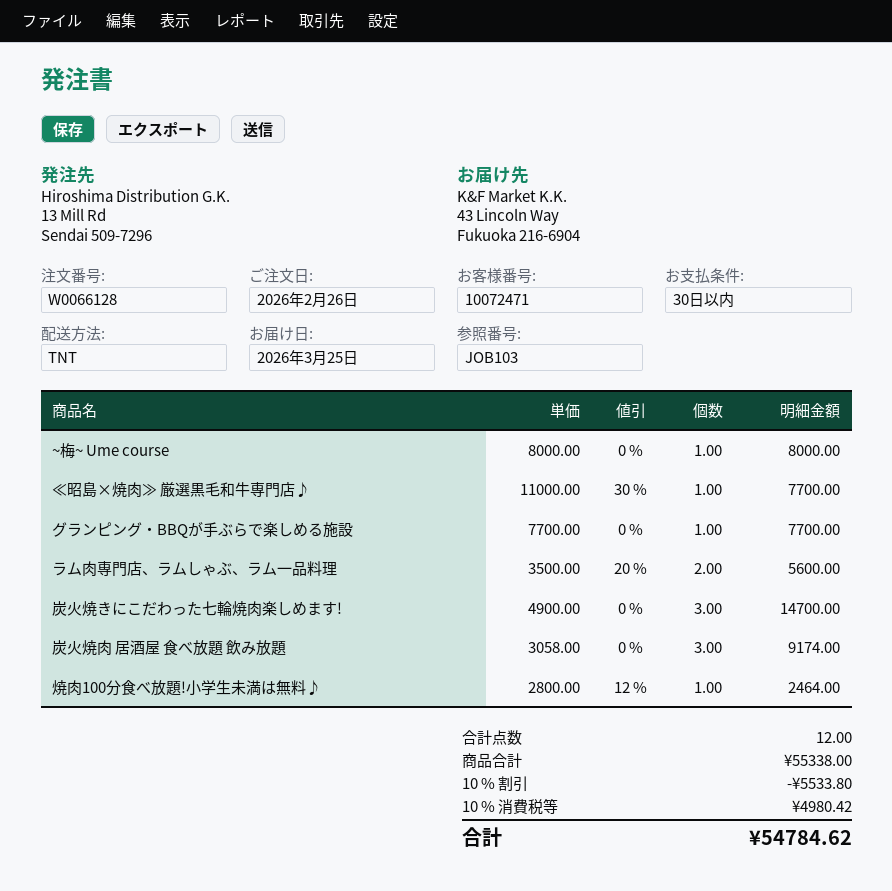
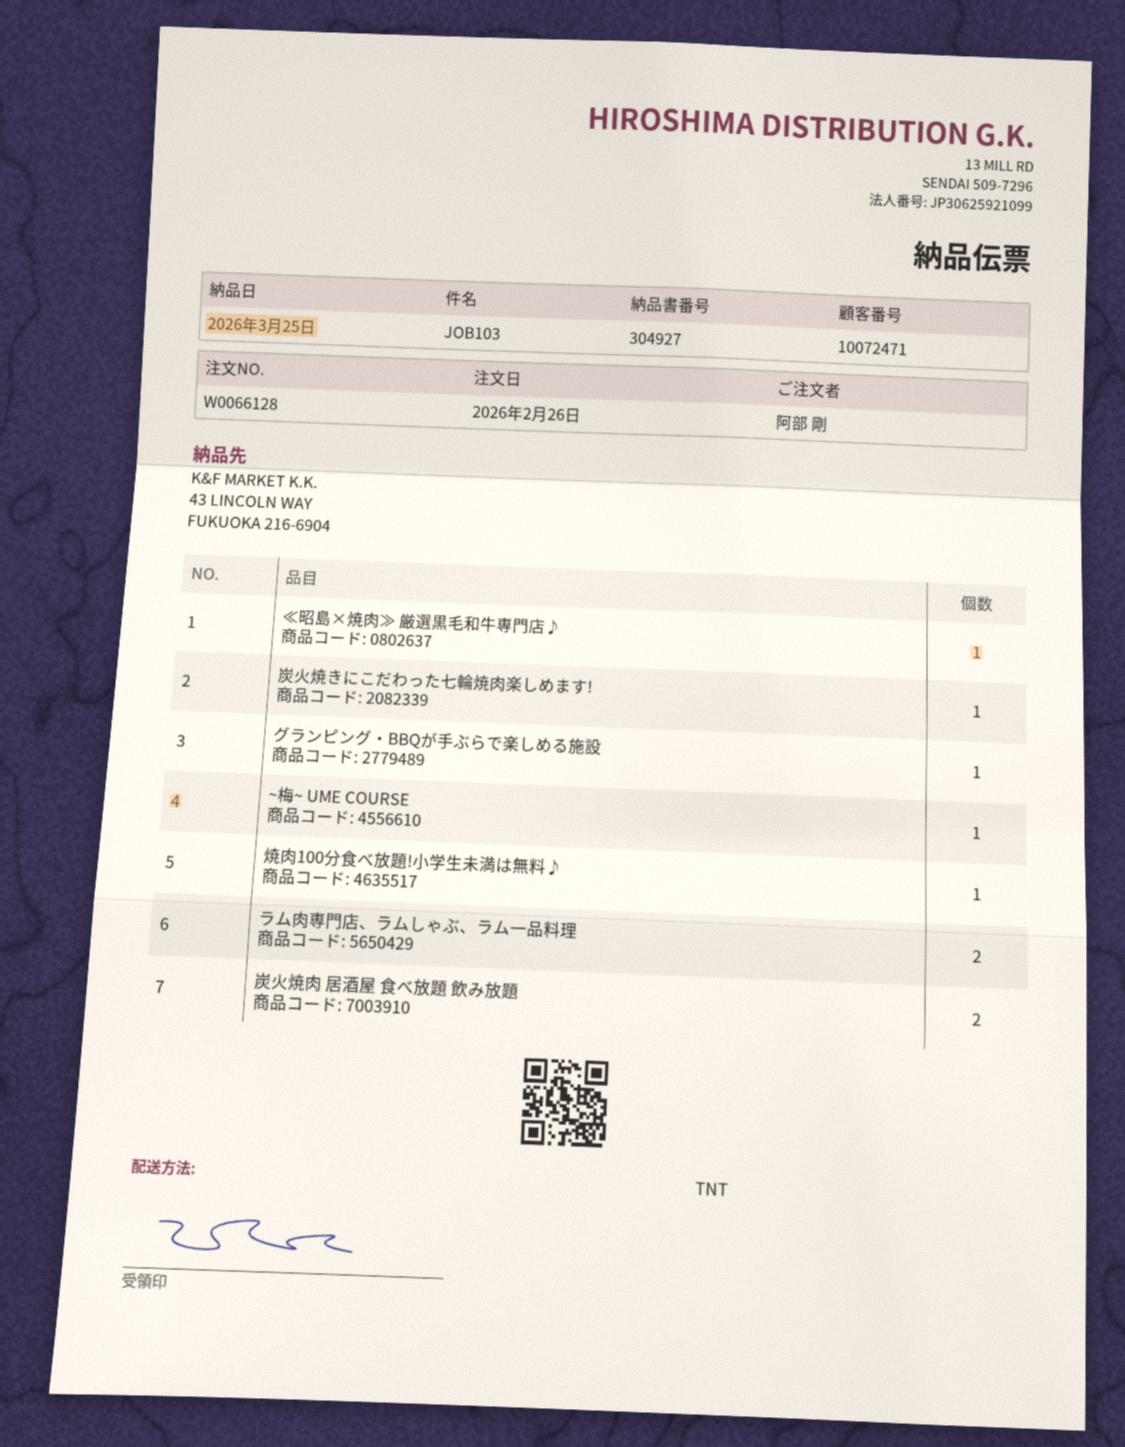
炭火焼きにこだわった七輪焼肉楽しめます!: 3 -> 1
炭火焼肉 居酒屋 食べ放題 飲み放題: 3 -> 2

